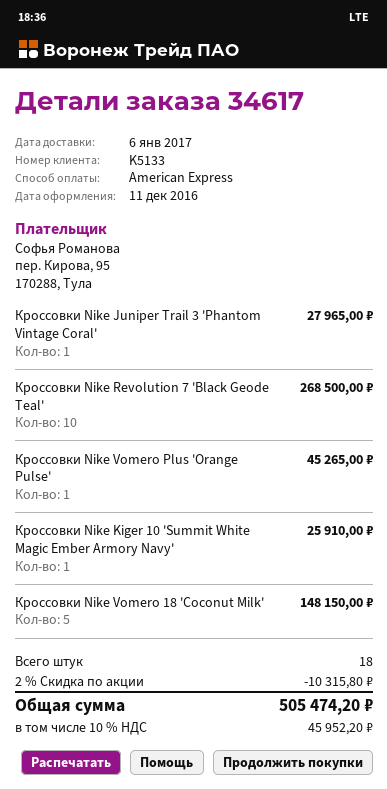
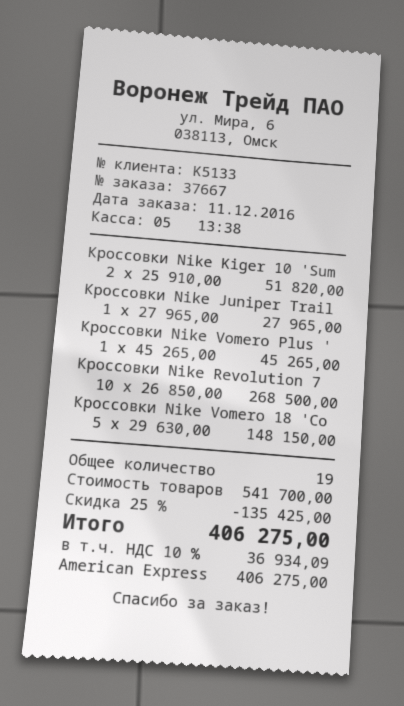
order number: 34617 -> 37667
Кроссовки Nike Kiger 10 'Summit White Magic Ember Armory Navy': 1 for 25910.00 -> 2 for 51820.00
total quantity: 18 -> 19
discount: 2% = 10315.80 -> 25% = 135425.00
tax: 10% = 45952.20 -> 10% = 36934.09
total: 505474.20 -> 406275.00

